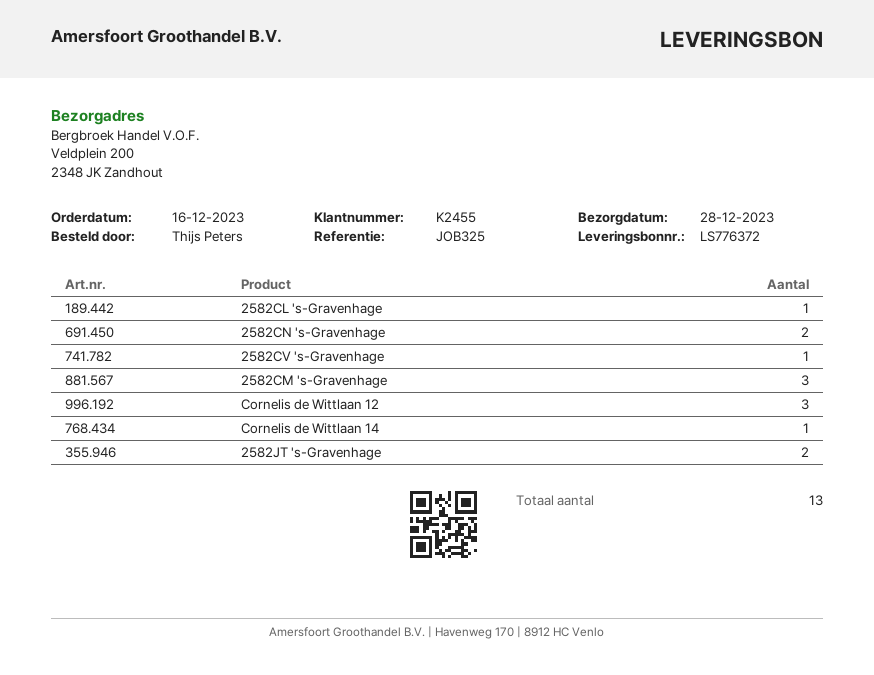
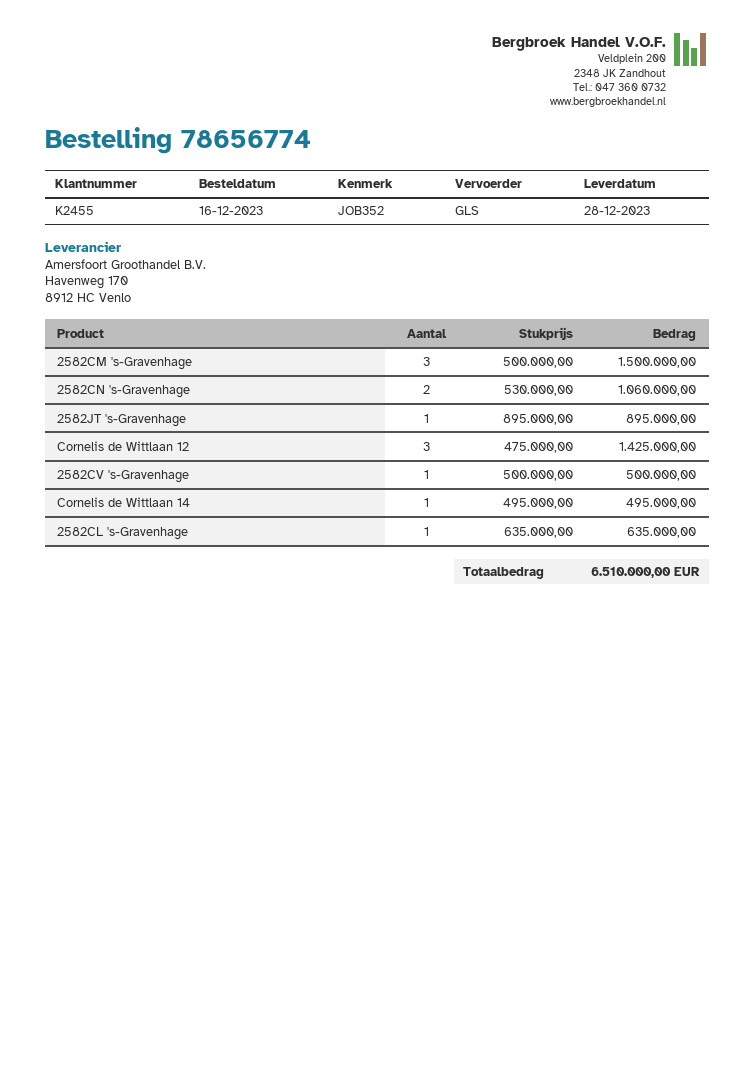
reference: JOB325 -> JOB352
2582JT 's-Gravenhage: 2 -> 1

